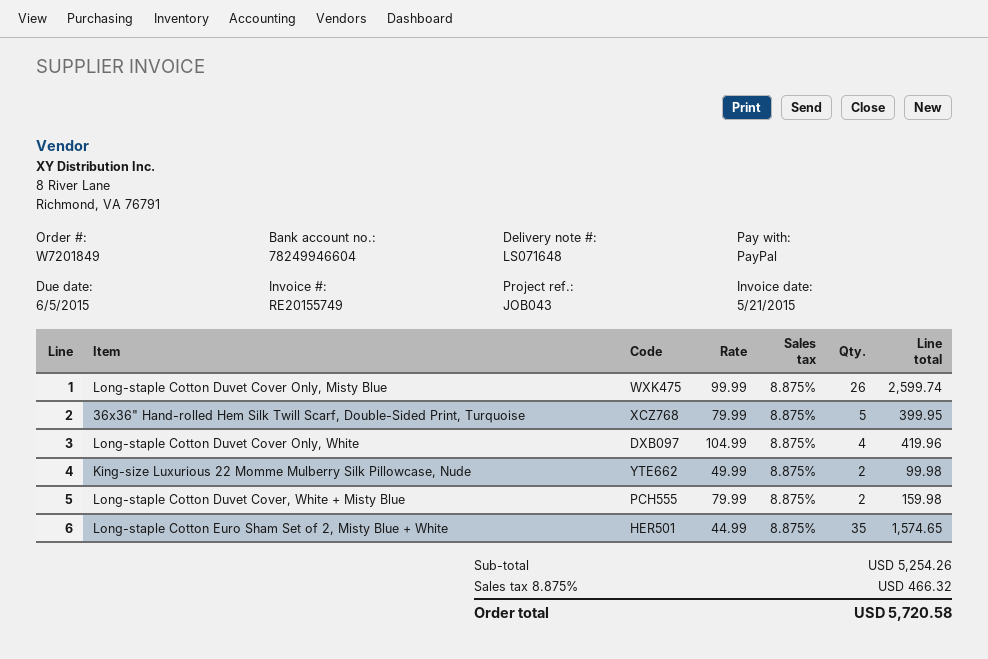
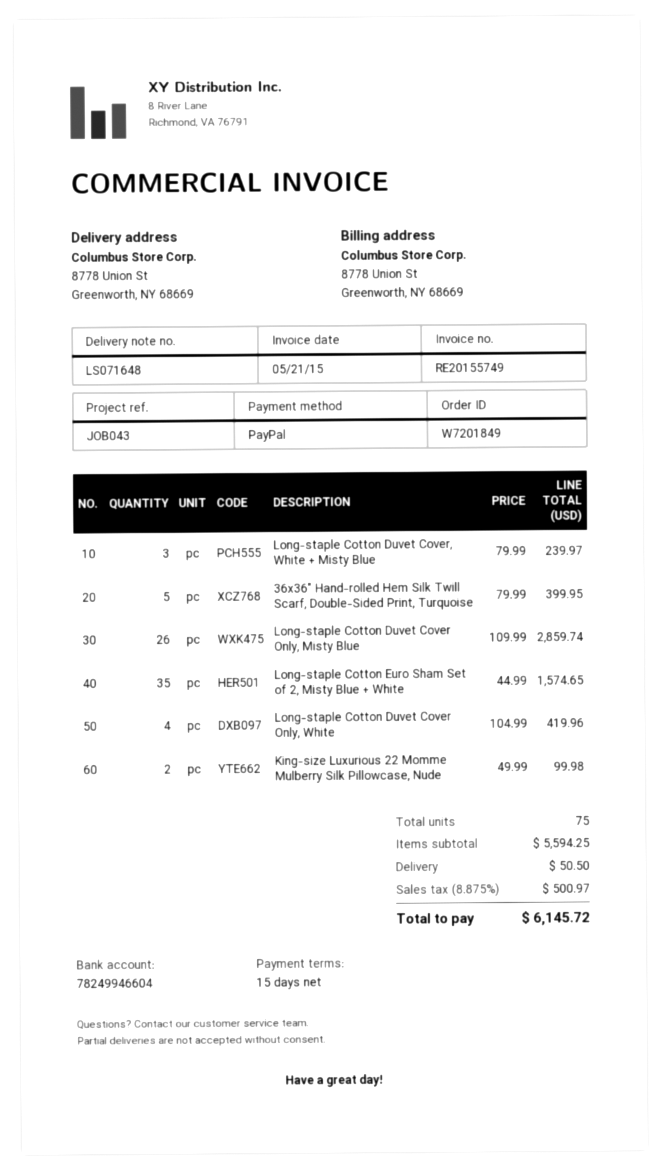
Long-staple Cotton Duvet Cover Only, Misty Blue: 26 x 99.99 = 2599.74 -> 26 x 109.99 = 2859.74
Long-staple Cotton Duvet Cover, White + Misty Blue: 2 x 79.99 = 159.98 -> 3 x 79.99 = 239.97
subtotal: 5254.26 -> 5594.25
shipping: none -> 50.50
tax: 8.875% = 466.32 -> 8.875% = 500.97
total: 5720.58 -> 6145.72

